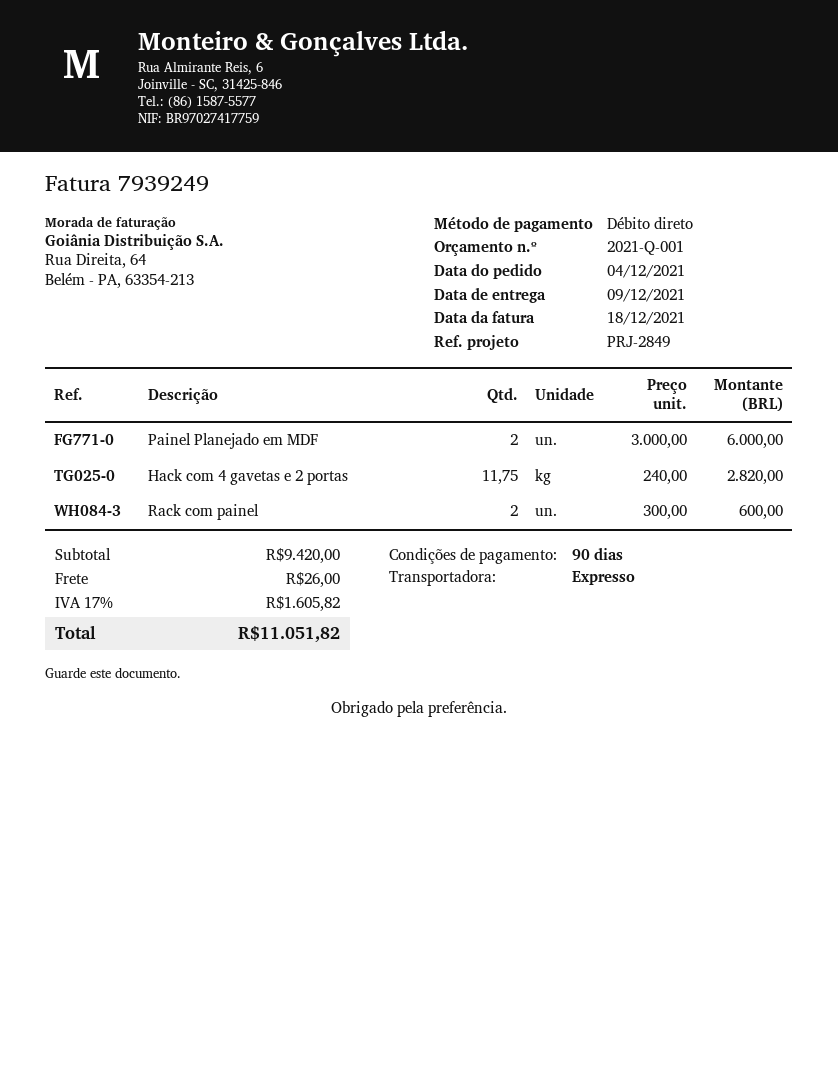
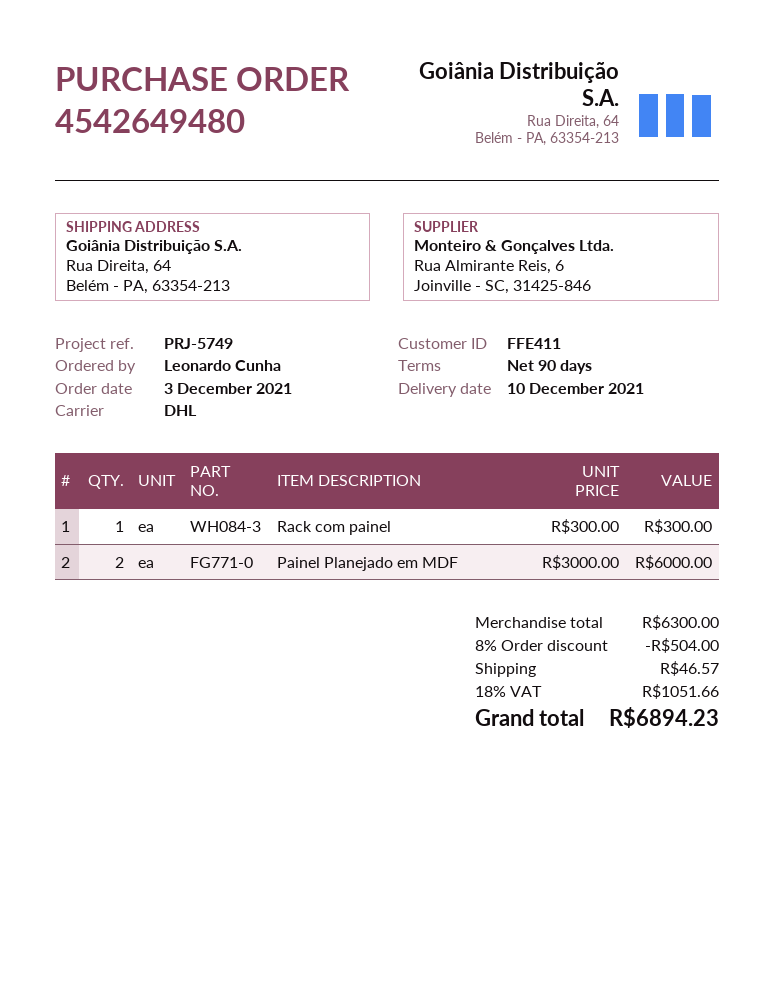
order date: 2021-12-04 -> 2021-12-03
delivery date: 2021-12-09 -> 2021-12-10
reference: PRJ-2849 -> PRJ-5749
shipping method: express -> DHL
Hack com 4 gavetas e 2 portas: 11.75 x 240.00 = 2820.00 -> none
Rack com painel: 2 x 300.00 = 600.00 -> 1 x 300.00 = 300.00
subtotal: 9420.00 -> 6300.00
discount: none -> 8% = 504.00
shipping: 26.00 -> 46.57
tax: 17% = 1605.82 -> 18% = 1051.66
total: 11051.82 -> 6894.23

